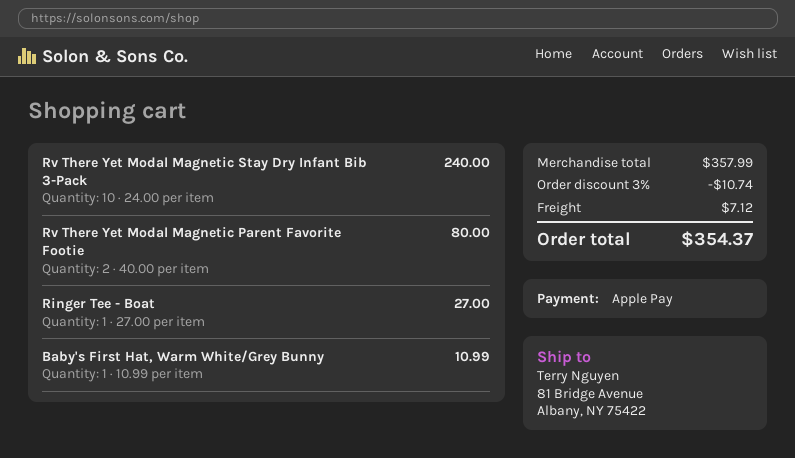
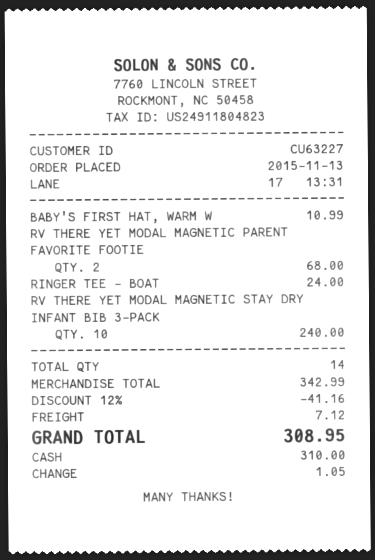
payment method: Apple Pay -> cash
Rv There Yet Modal Magnetic Parent Favorite Footie: 2 for 80.00 -> 2 for 68.00
Ringer Tee - Boat: 1 for 27.00 -> 1 for 24.00
subtotal: 357.99 -> 342.99
discount: 3% = 10.74 -> 12% = 41.16
total: 354.37 -> 308.95

